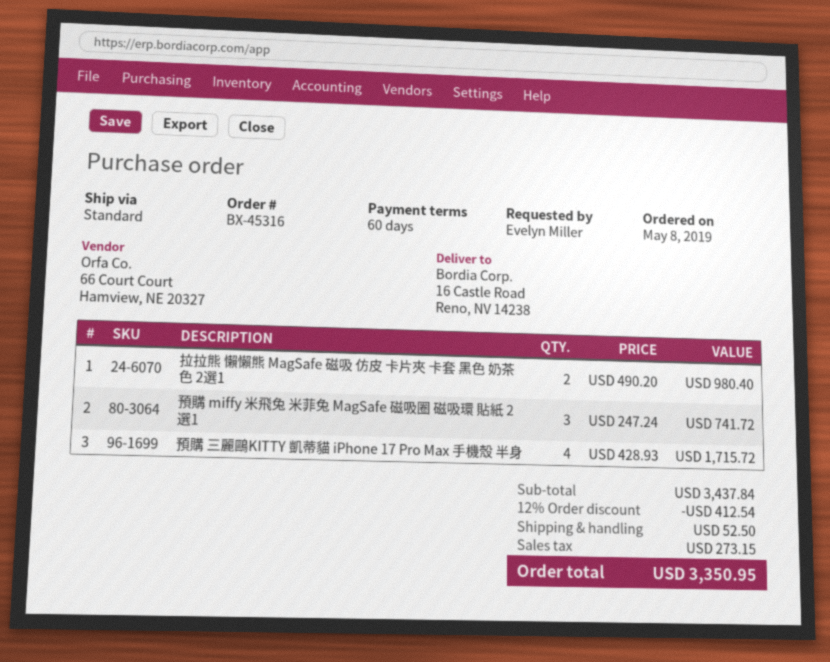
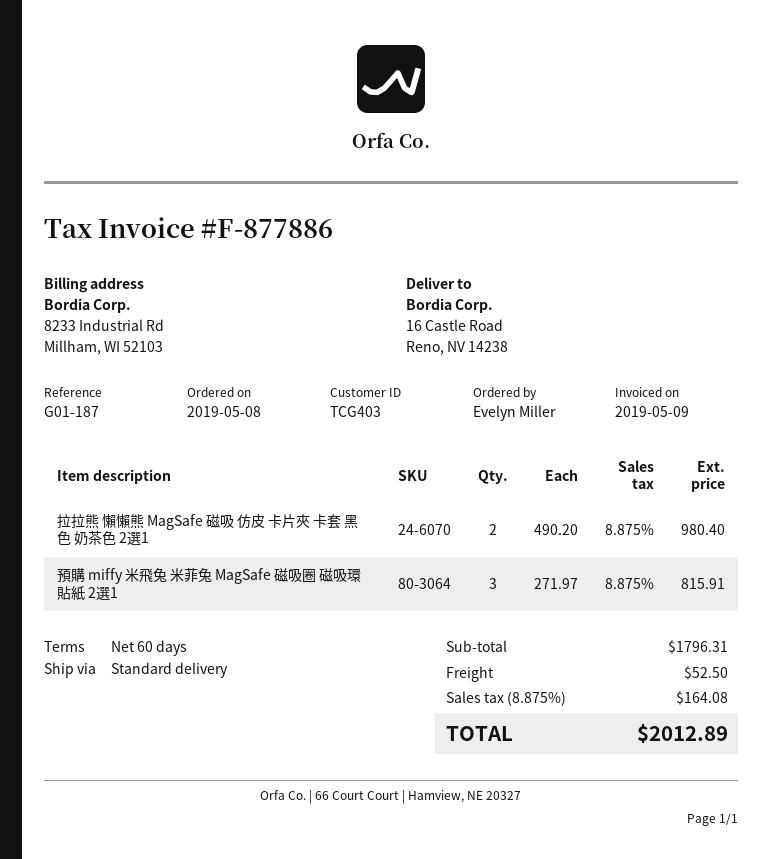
預購 miffy 米飛兔 米菲兔 MagSafe 磁吸圈 磁吸環 貼紙 2選1: 3 x 247.24 = 741.72 -> 3 x 271.97 = 815.91
預購 三麗鷗KITTY 凱蒂貓 iPhone 17 Pro Max 手機殼 半身: 4 x 428.93 = 1715.72 -> none
subtotal: 3437.84 -> 1796.31
discount: 12% = 412.54 -> none
tax: 273.15 -> 164.08
total: 3350.95 -> 2012.89

